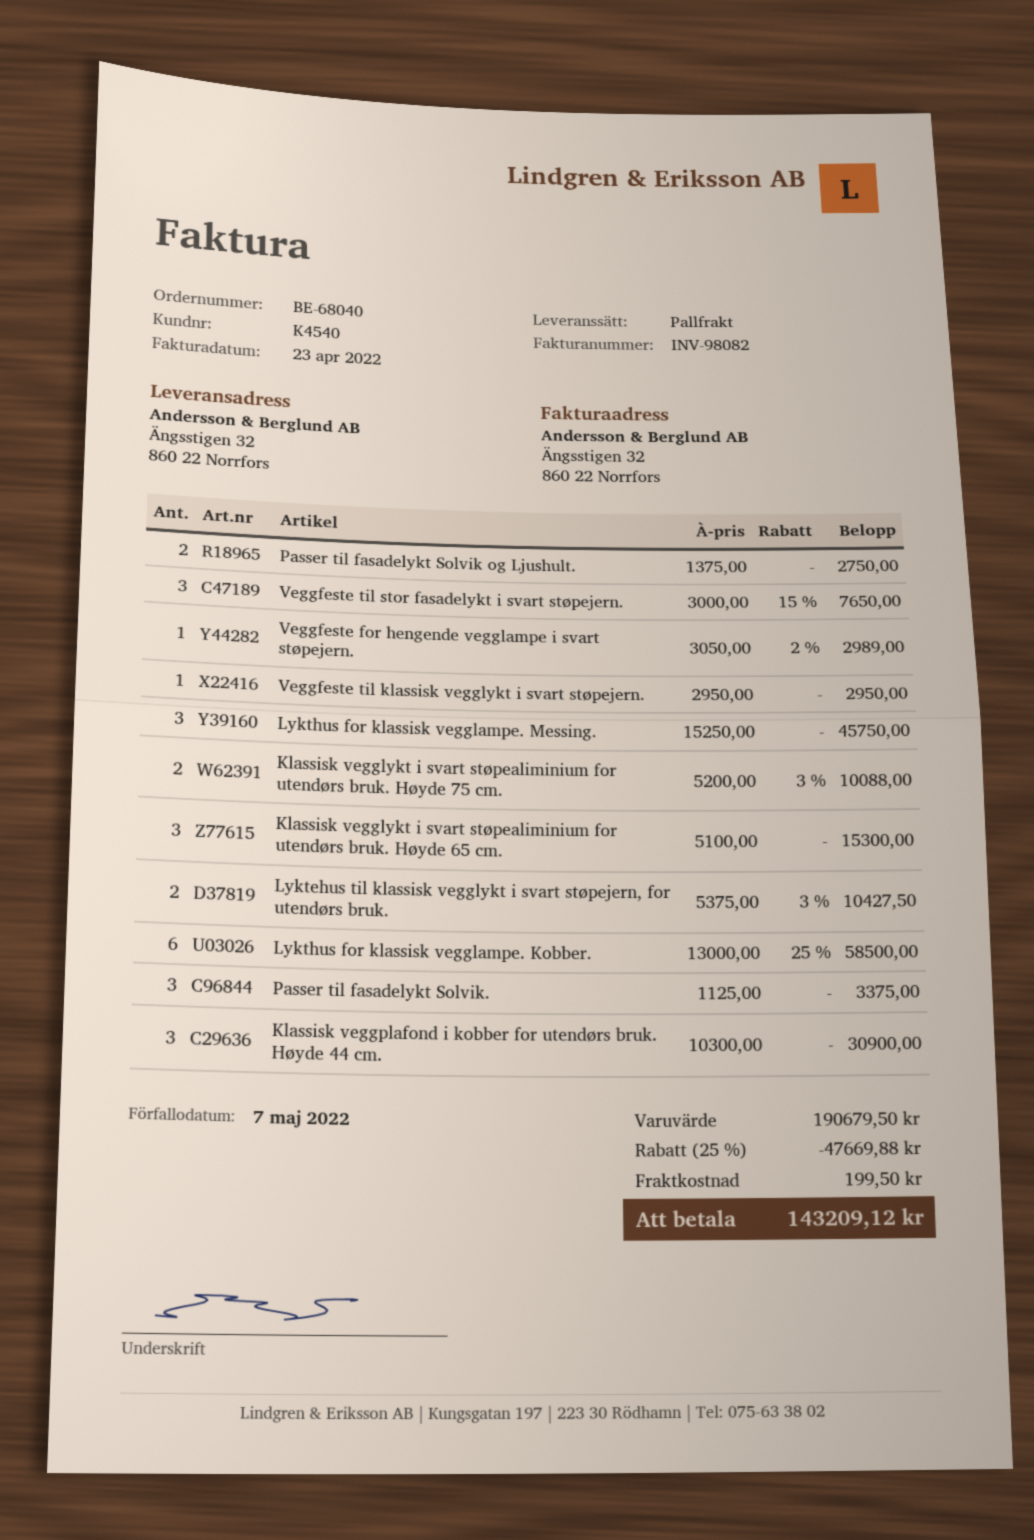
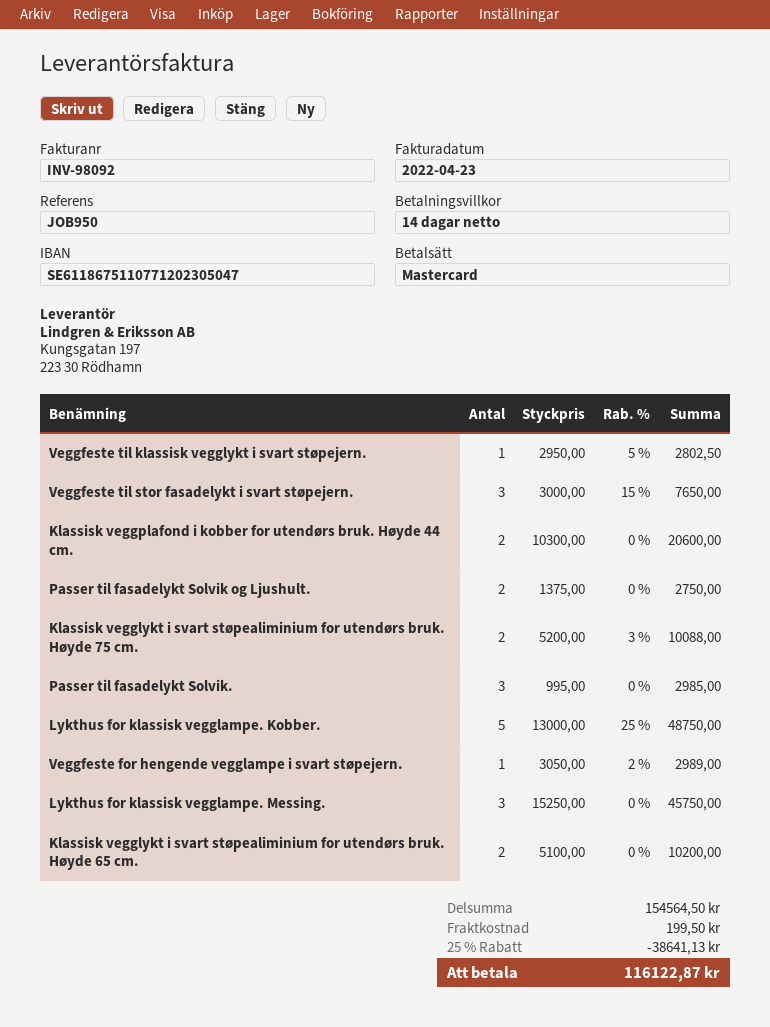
invoice number: INV-98082 -> INV-98092
Veggfeste til klassisk vegglykt i svart støpejern.: 1 x 2950.00 = 2950.00 -> 1 x 2950.00 - 5% = 2802.50
Klassisk vegglykt i svart støpealiminium for utendørs bruk. Høyde 65 cm.: 3 x 5100.00 = 15300.00 -> 2 x 5100.00 = 10200.00
Lyktehus til klassisk vegglykt i svart støpejern, for utendørs bruk.: 2 x 5375.00 - 3% = 10427.50 -> none
Lykthus for klassisk vegglampe. Kobber.: 6 x 13000.00 - 25% = 58500.00 -> 5 x 13000.00 - 25% = 48750.00
Passer til fasadelykt Solvik.: 3 x 1125.00 = 3375.00 -> 3 x 995.00 = 2985.00
Klassisk veggplafond i kobber for utendørs bruk. Høyde 44 cm.: 3 x 10300.00 = 30900.00 -> 2 x 10300.00 = 20600.00
subtotal: 190679.50 -> 154564.50
discount: 25% = 47669.88 -> 25% = 38641.13
total: 143209.12 -> 116122.87

